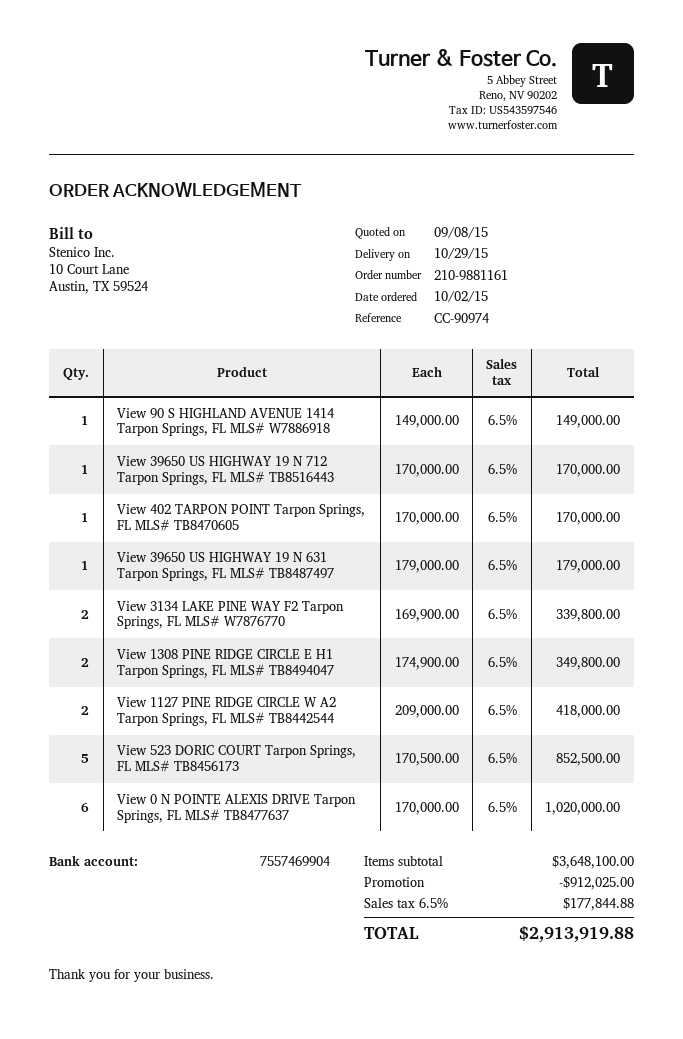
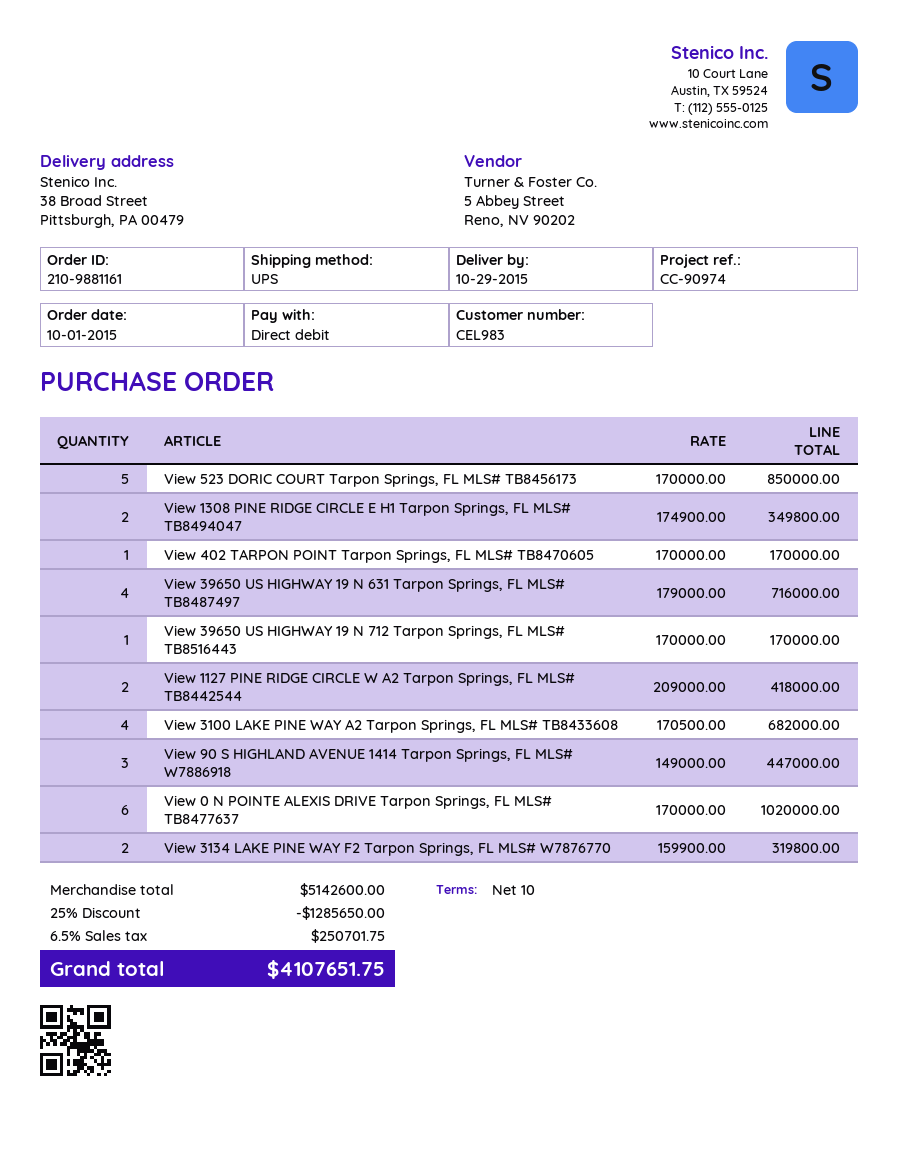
order date: 2015-10-02 -> 2015-10-01
View 90 S HIGHLAND AVENUE 1414 Tarpon Springs, FL MLS# W7886918: 1 x 149000.00 = 149000.00 -> 3 x 149000.00 = 447000.00
View 39650 US HIGHWAY 19 N 631 Tarpon Springs, FL MLS# TB8487497: 1 x 179000.00 = 179000.00 -> 4 x 179000.00 = 716000.00
View 3134 LAKE PINE WAY F2 Tarpon Springs, FL MLS# W7876770: 2 x 169900.00 = 339800.00 -> 2 x 159900.00 = 319800.00
View 523 DORIC COURT Tarpon Springs, FL MLS# TB8456173: 5 x 170500.00 = 852500.00 -> 5 x 170000.00 = 850000.00
View 3100 LAKE PINE WAY A2 Tarpon Springs, FL MLS# TB8433608: none -> 4 x 170500.00 = 682000.00
subtotal: 3648100.00 -> 5142600.00
discount: 912025.00 -> 1285650.00
tax: 6.5% = 177844.88 -> 6.5% = 250701.75
total: 2913919.88 -> 4107651.75

